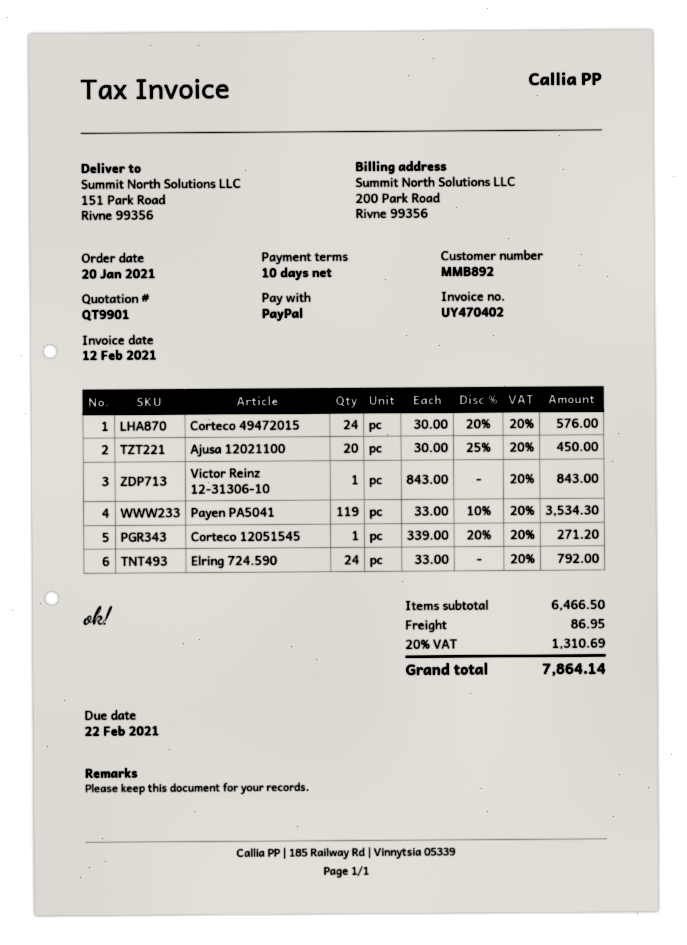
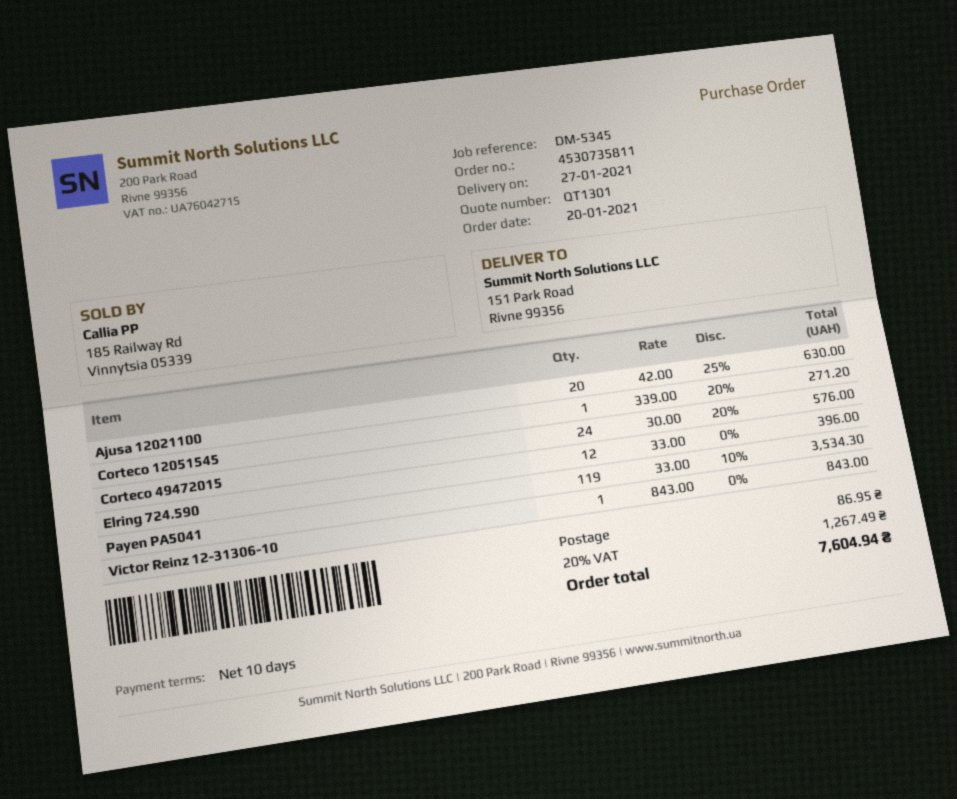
quote number: QT9901 -> QT1301
Ajusa 12021100: 20 x 30.00 - 25% = 450.00 -> 20 x 42.00 - 25% = 630.00
Elring 724.590: 24 x 33.00 = 792.00 -> 12 x 33.00 = 396.00
tax: 20% = 1310.69 -> 20% = 1267.49
total: 7864.14 -> 7604.94

